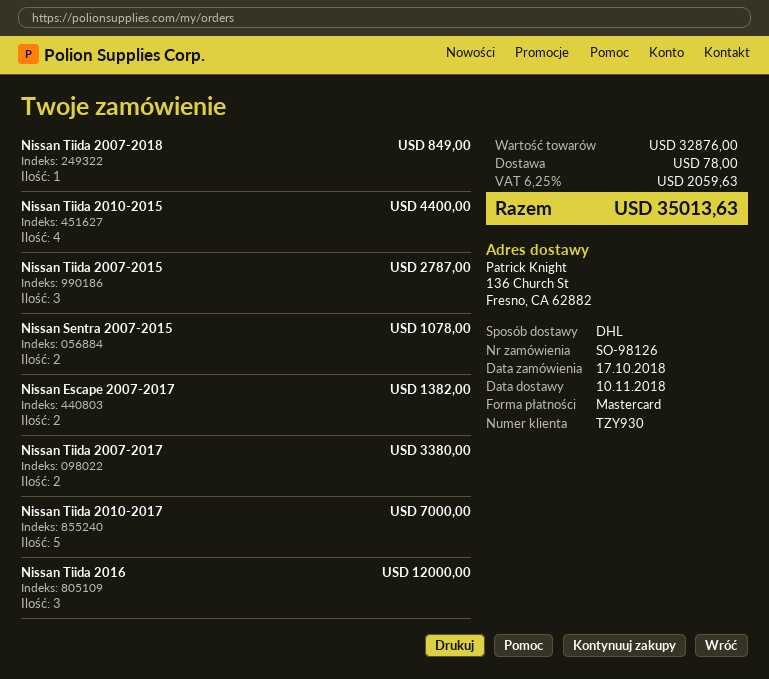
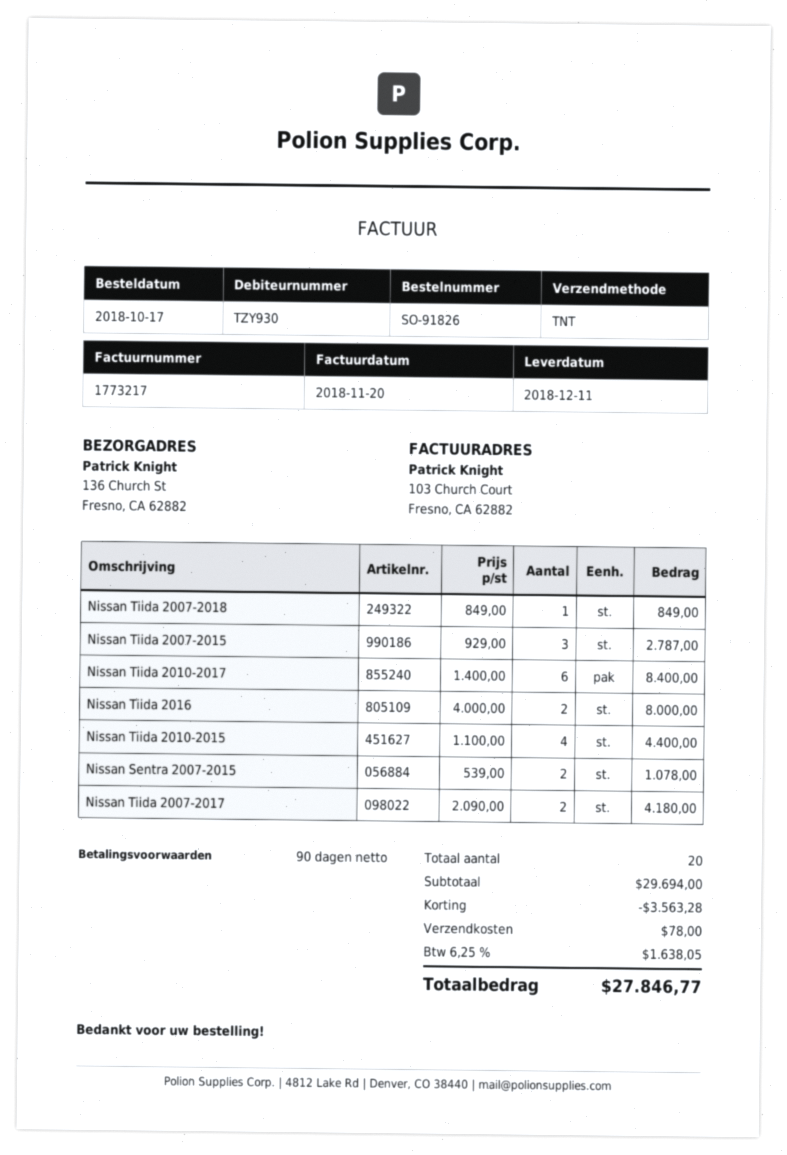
order number: SO-98126 -> SO-91826
delivery date: 2018-11-10 -> 2018-12-11
shipping method: DHL -> TNT
Nissan Escape 2007-2017: 2 for 1382.00 -> none
Nissan Tiida 2007-2017: 2 for 3380.00 -> 2 for 4180.00
Nissan Tiida 2010-2017: 5 for 7000.00 -> 6 for 8400.00
Nissan Tiida 2016: 3 for 12000.00 -> 2 for 8000.00
subtotal: 32876.00 -> 29694.00
discount: none -> 3563.28
tax: 6.25% = 2059.63 -> 6.25% = 1638.05
total: 35013.63 -> 27846.77

